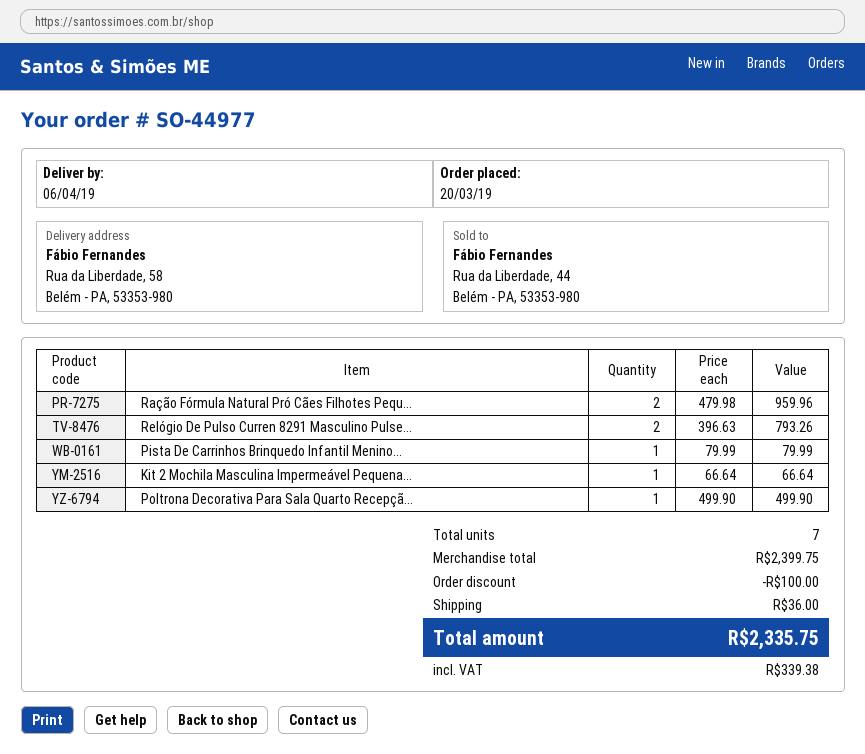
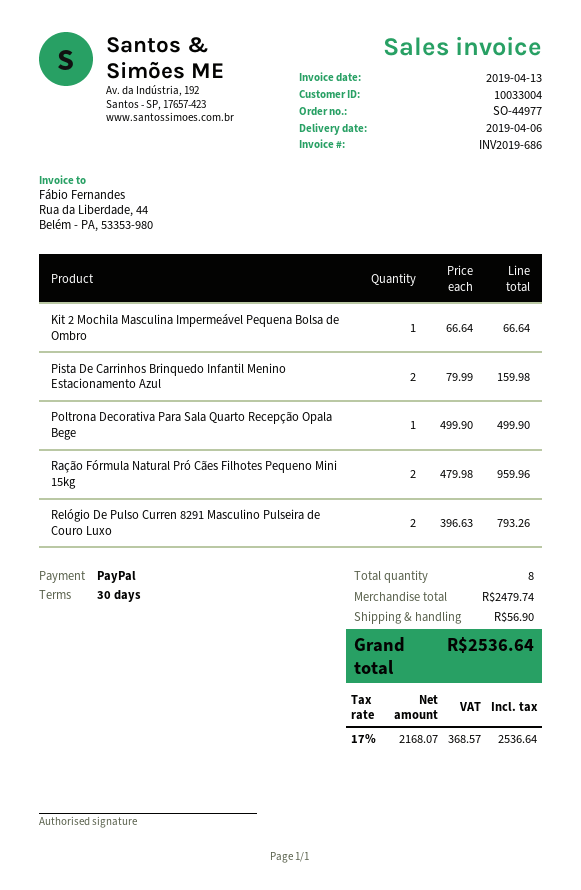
Pista De Carrinhos Brinquedo Infantil Menino...: 1 x 79.99 = 79.99 -> 2 x 79.99 = 159.98
total quantity: 7 -> 8
subtotal: 2399.75 -> 2479.74
discount: 100.00 -> none
shipping: 36.00 -> 56.90
tax: 339.38 -> 368.57
total: 2335.75 -> 2536.64

